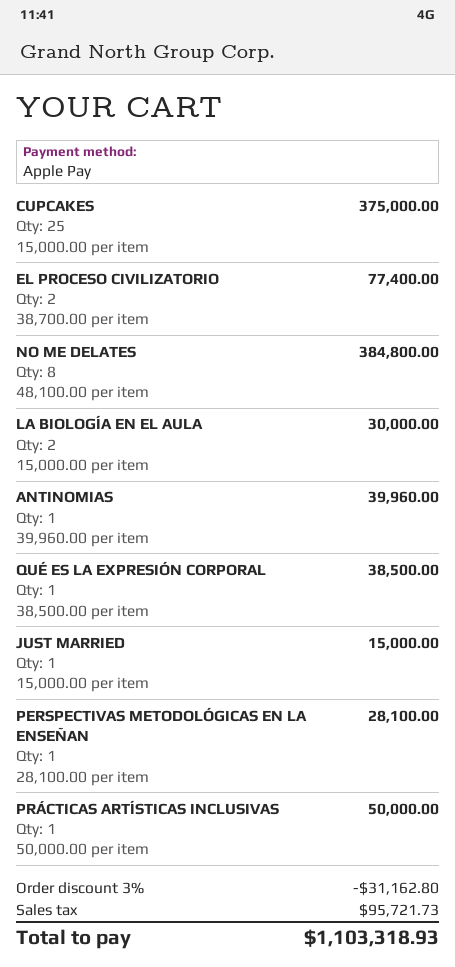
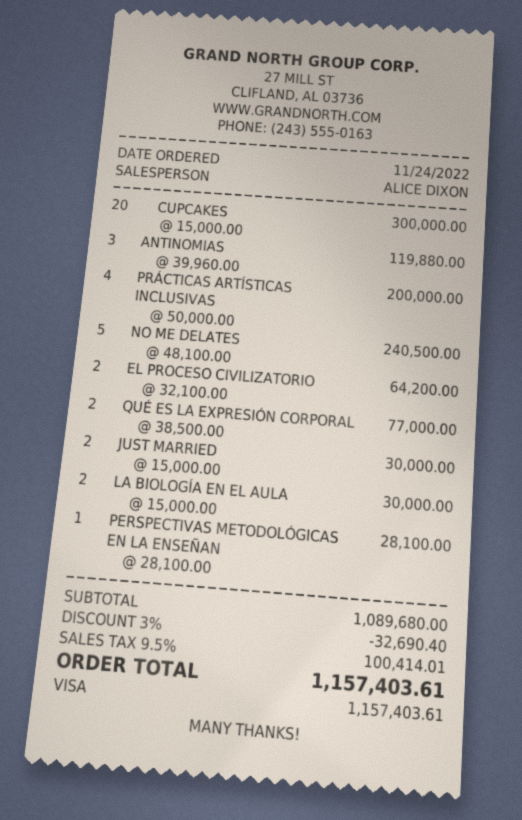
payment method: Apple Pay -> Visa
CUPCAKES: 25 x 15000.00 = 375000.00 -> 20 x 15000.00 = 300000.00
EL PROCESO CIVILIZATORIO: 2 x 38700.00 = 77400.00 -> 2 x 32100.00 = 64200.00
NO ME DELATES: 8 x 48100.00 = 384800.00 -> 5 x 48100.00 = 240500.00
ANTINOMIAS: 1 x 39960.00 = 39960.00 -> 3 x 39960.00 = 119880.00
QUÉ ES LA EXPRESIÓN CORPORAL: 1 x 38500.00 = 38500.00 -> 2 x 38500.00 = 77000.00
JUST MARRIED: 1 x 15000.00 = 15000.00 -> 2 x 15000.00 = 30000.00
PRÁCTICAS ARTÍSTICAS INCLUSIVAS: 1 x 50000.00 = 50000.00 -> 4 x 50000.00 = 200000.00
discount: 3% = 31162.80 -> 3% = 32690.40
tax: 95721.73 -> 100414.01
total: 1103318.93 -> 1157403.61

